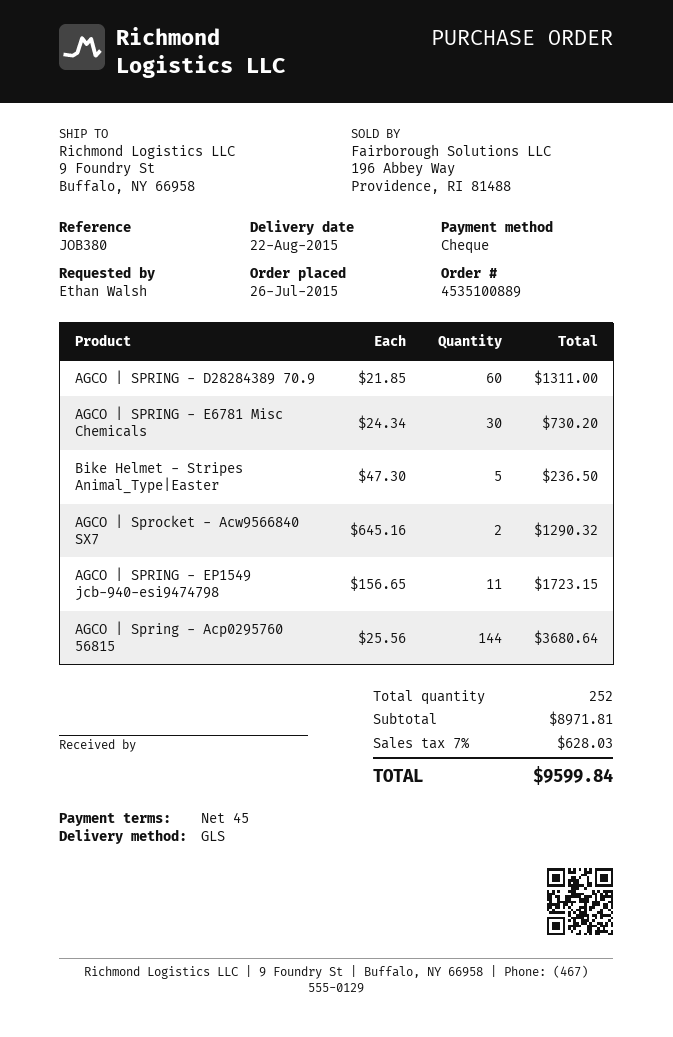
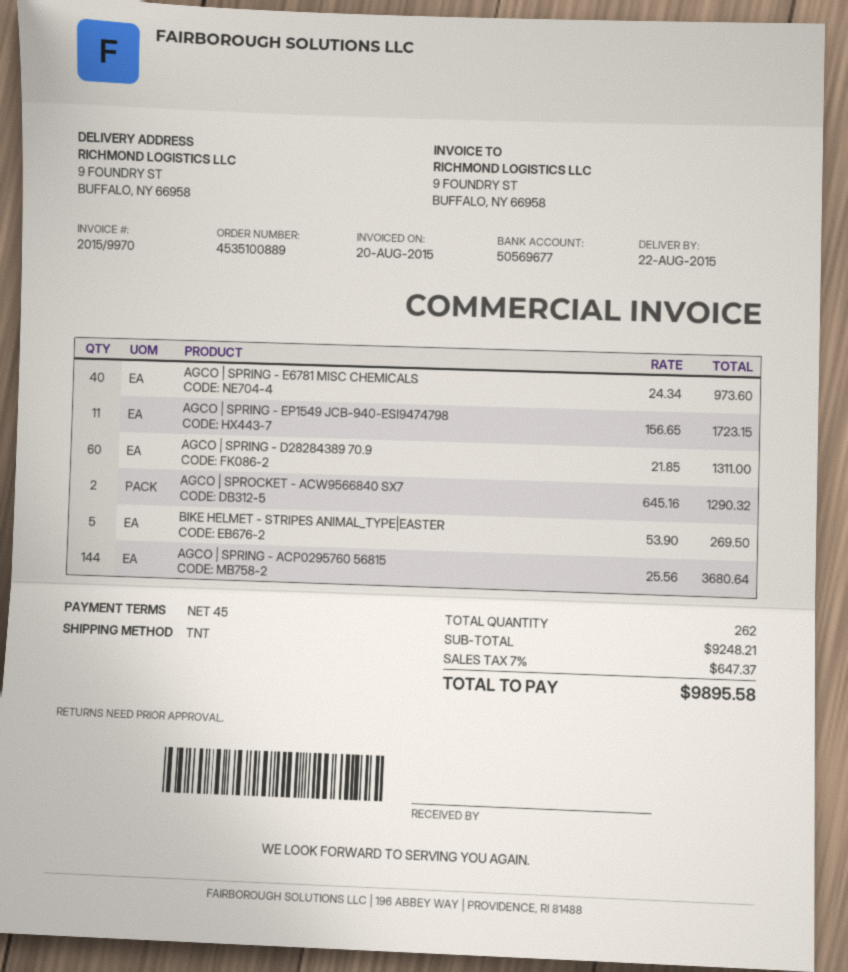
shipping method: GLS -> TNT
AGCO | SPRING - E6781 Misc Chemicals: 30 x 24.34 = 730.20 -> 40 x 24.34 = 973.60
Bike Helmet - Stripes Animal_Type|Easter: 5 x 47.30 = 236.50 -> 5 x 53.90 = 269.50
total quantity: 252 -> 262
subtotal: 8971.81 -> 9248.21
tax: 7% = 628.03 -> 7% = 647.37
total: 9599.84 -> 9895.58

